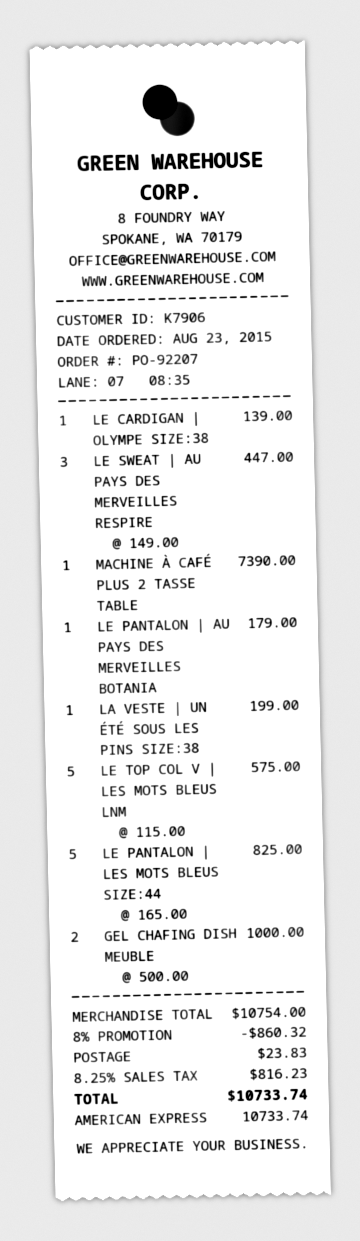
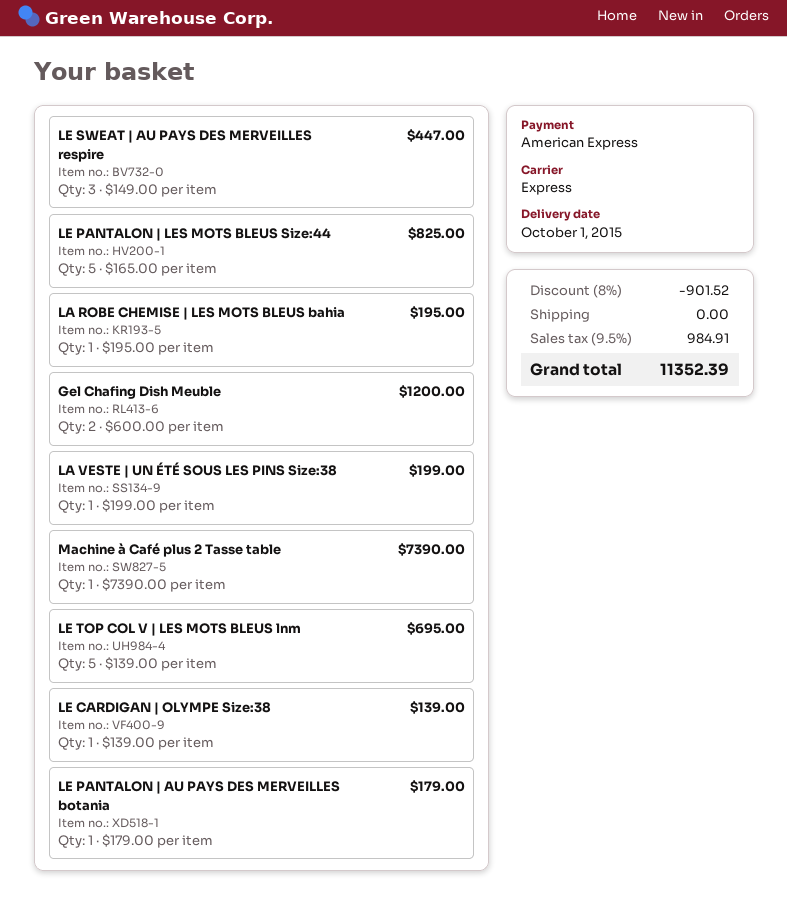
LE TOP COL V | LES MOTS BLEUS LNM: 5 x 115.00 = 575.00 -> 5 x 139.00 = 695.00
GEL CHAFING DISH MEUBLE: 2 x 500.00 = 1000.00 -> 2 x 600.00 = 1200.00
LA ROBE CHEMISE | LES MOTS BLEUS bahia: none -> 1 x 195.00 = 195.00
discount: 8% = 860.32 -> 8% = 901.52
shipping: 23.83 -> 0.00
tax: 8.25% = 816.23 -> 9.5% = 984.91
total: 10733.74 -> 11352.39

